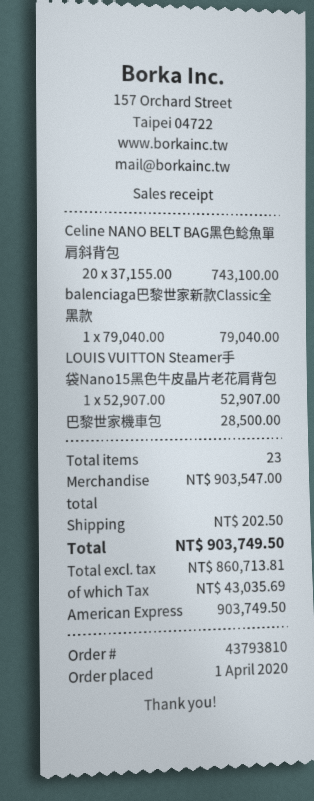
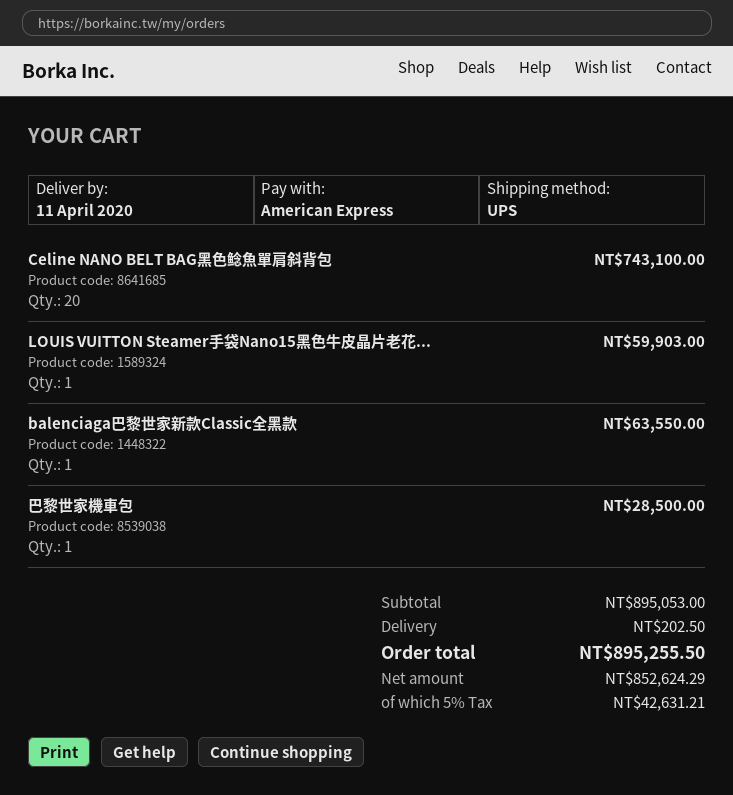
balenciaga巴黎世家新款Classic全黑款: 1 for 79040.00 -> 1 for 63550.00
LOUIS VUITTON Steamer手袋Nano15黑色牛皮晶片老花肩背包: 1 for 52907.00 -> 1 for 59903.00
subtotal: 903547.00 -> 895053.00
net: 860713.81 -> 852624.29
tax: 43035.69 -> 42631.21
total: 903749.50 -> 895255.50

